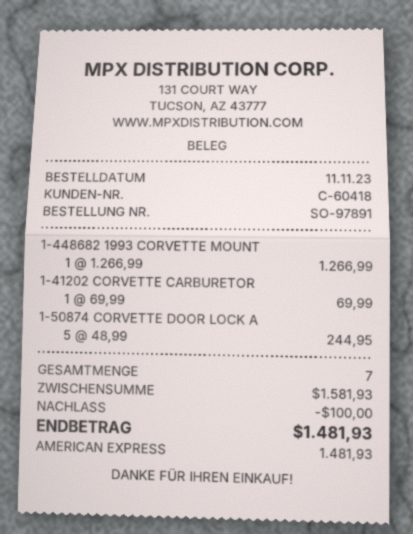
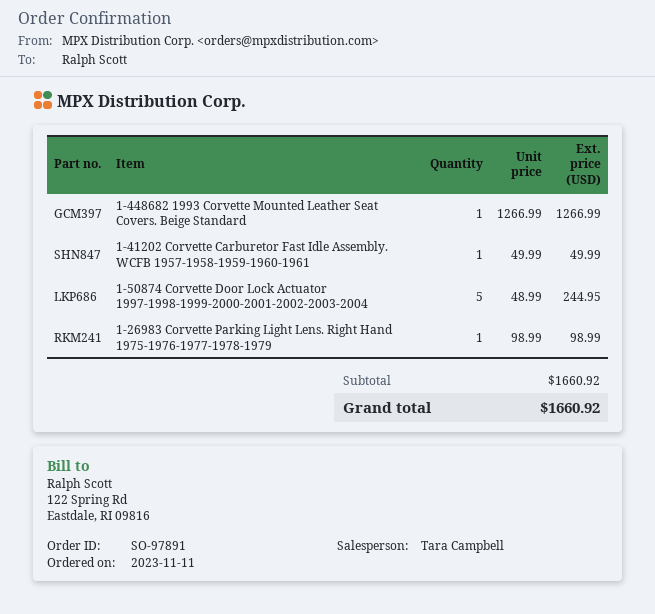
1-41202 CORVETTE CARBURETOR: 1 x 69.99 = 69.99 -> 1 x 49.99 = 49.99
1-26983 Corvette Parking Light Lens. Right Hand 1975-1976-1977-1978-1979: none -> 1 x 98.99 = 98.99
subtotal: 1581.93 -> 1660.92
discount: 100.00 -> none
total: 1481.93 -> 1660.92

